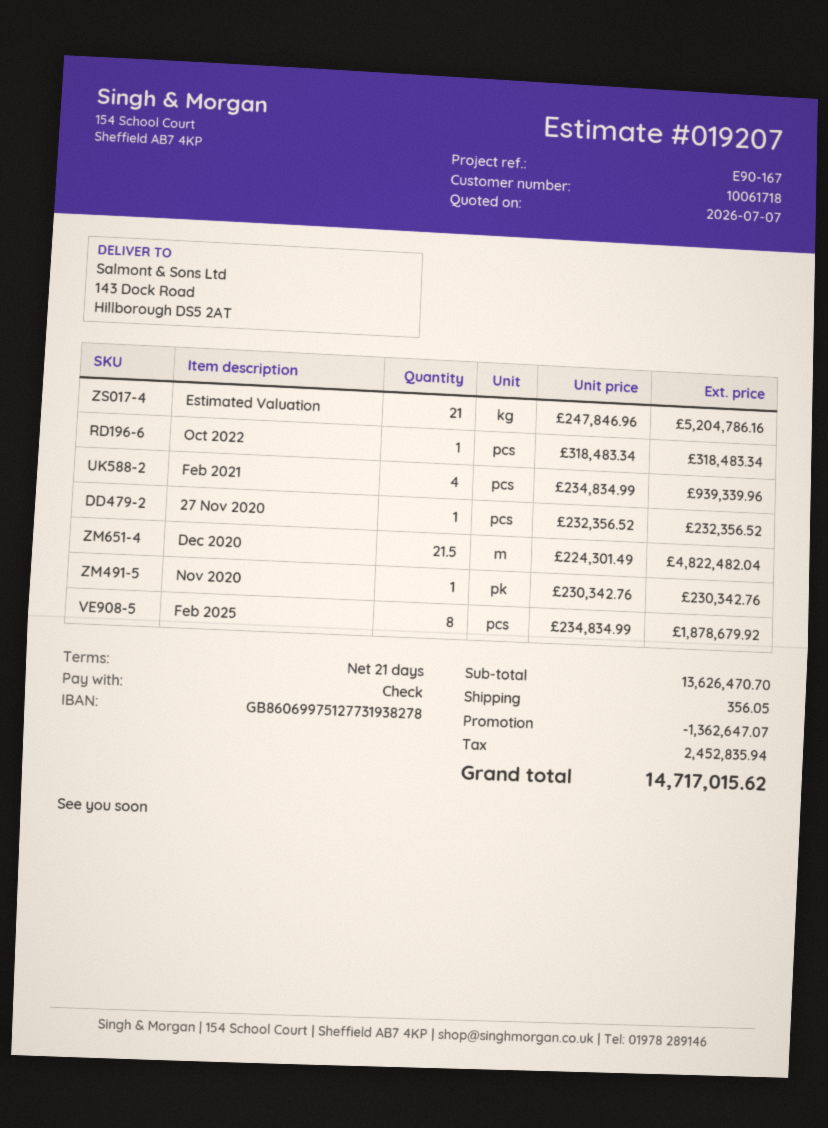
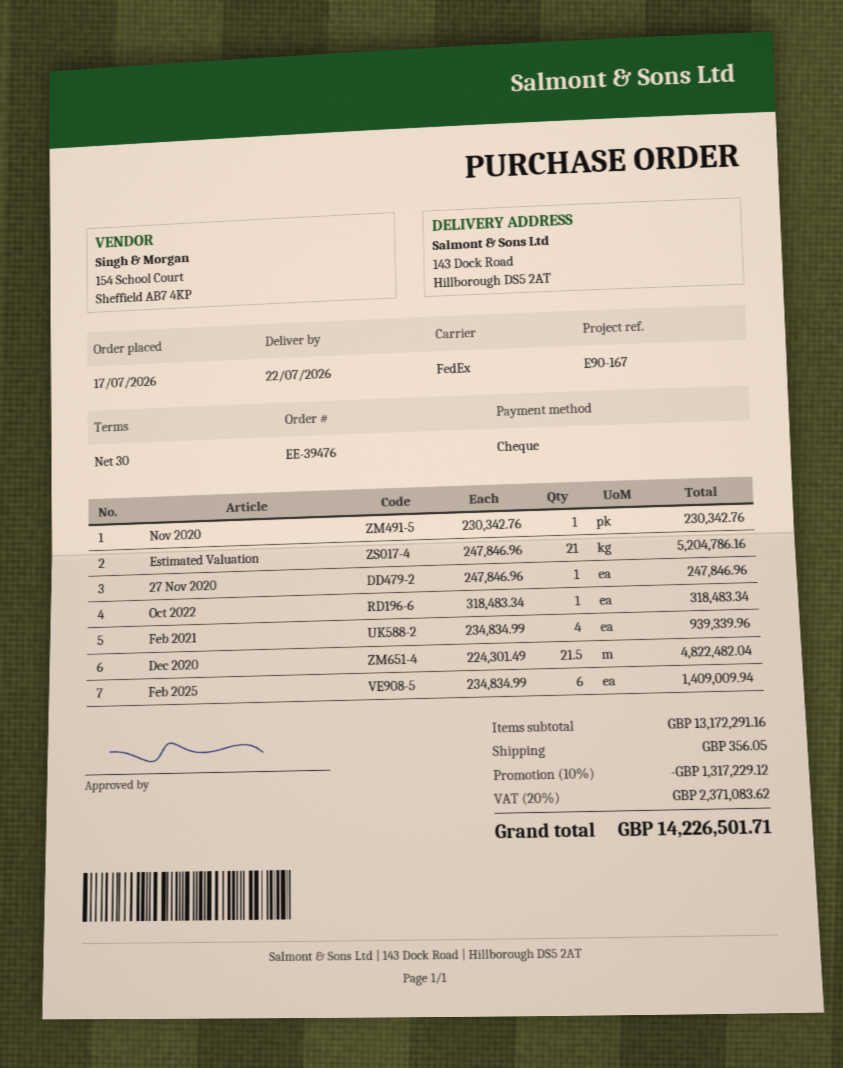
payment terms: 21 days -> 30 days
27 Nov 2020: 1 x 232356.52 = 232356.52 -> 1 x 247846.96 = 247846.96
Feb 2025: 8 x 234834.99 = 1878679.92 -> 6 x 234834.99 = 1409009.94
subtotal: 13626470.70 -> 13172291.16
discount: 1362647.07 -> 1317229.12
tax: 2452835.94 -> 2371083.62
total: 14717015.62 -> 14226501.71

